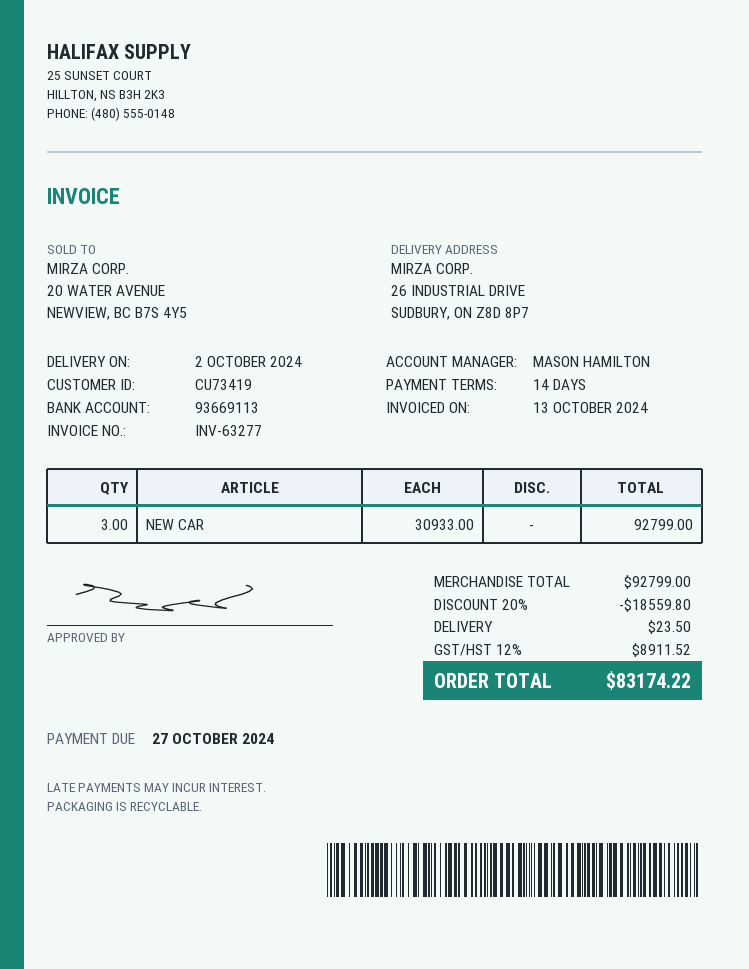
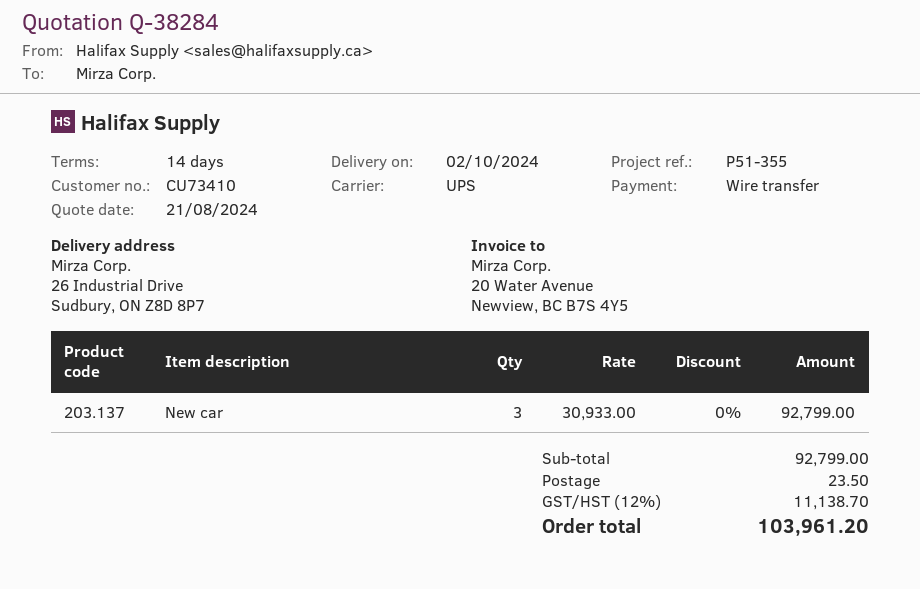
customer number: CU73419 -> CU73410
discount: 20% = 18559.80 -> none
tax: 12% = 8911.52 -> 12% = 11138.70
total: 83174.22 -> 103961.20

